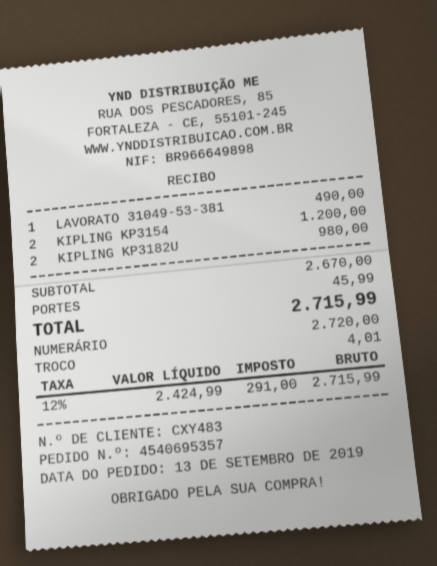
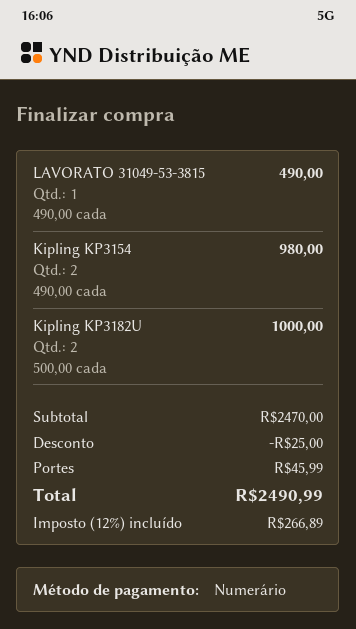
KIPLING KP3154: 2 for 1200.00 -> 2 for 980.00
KIPLING KP3182U: 2 for 980.00 -> 2 for 1000.00
subtotal: 2670.00 -> 2470.00
discount: none -> 25.00
tax: 12% = 291.00 -> 12% = 266.89
total: 2715.99 -> 2490.99

